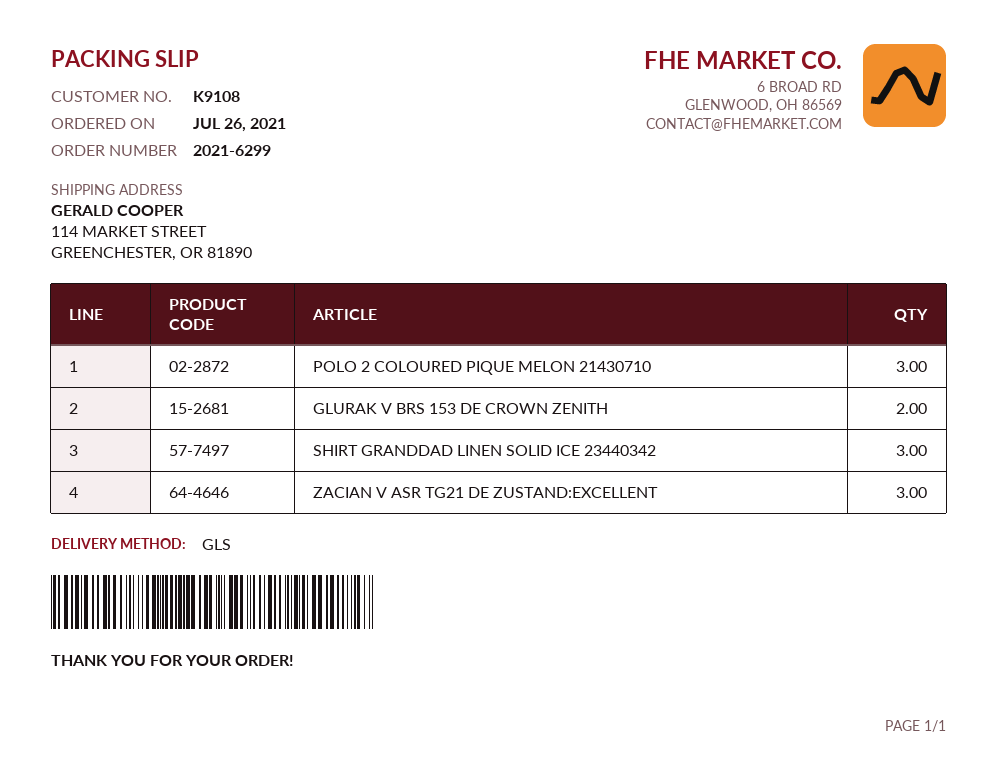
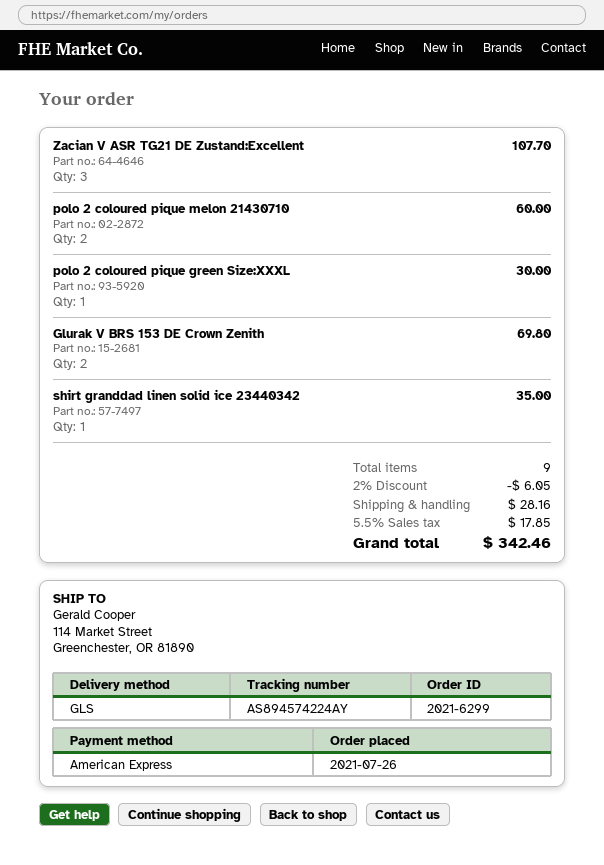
POLO 2 COLOURED PIQUE MELON 21430710: 3 -> 2
SHIRT GRANDDAD LINEN SOLID ICE 23440342: 3 -> 1
polo 2 coloured pique green Size:XXXL: none -> 1

